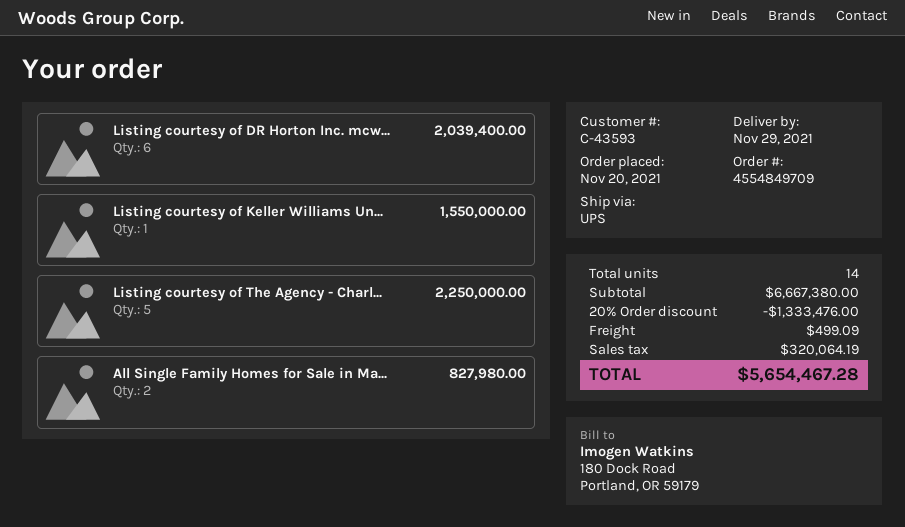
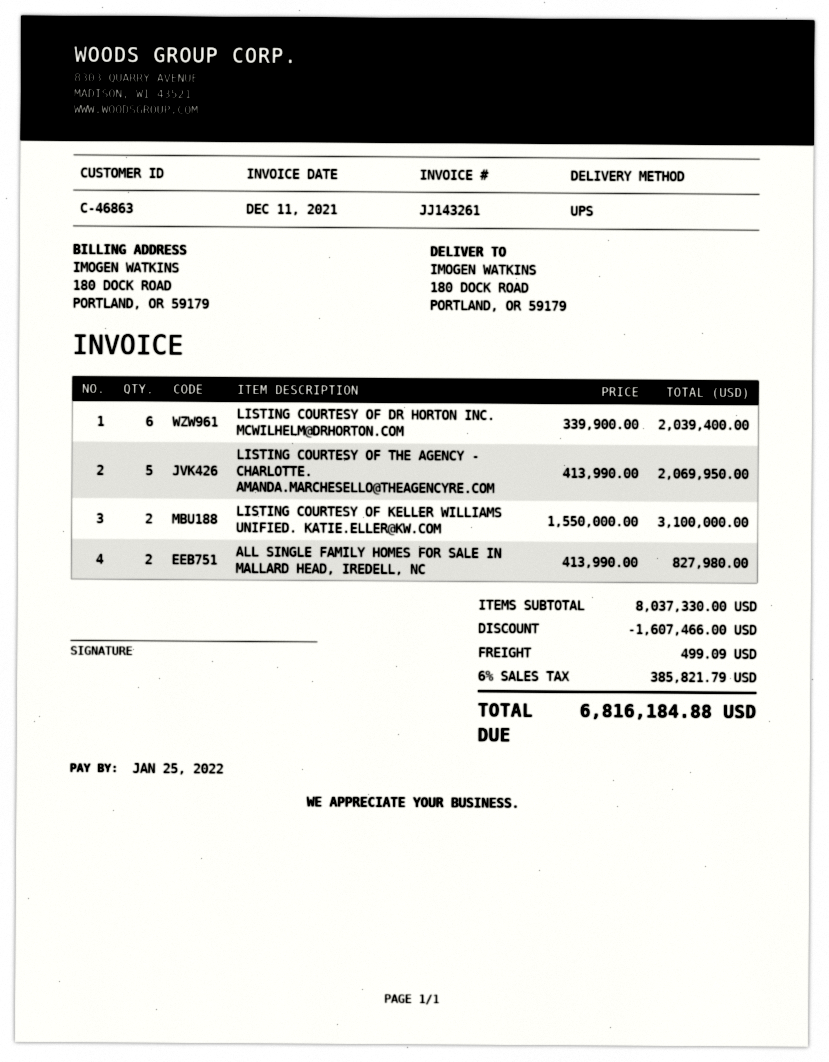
customer number: C-43593 -> C-46863
Listing courtesy of Keller Williams Un...: 1 for 1550000.00 -> 2 for 3100000.00
Listing courtesy of The Agency - Charl...: 5 for 2250000.00 -> 5 for 2069950.00
subtotal: 6667380.00 -> 8037330.00
discount: 1333476.00 -> 1607466.00
tax: 320064.19 -> 385821.79
total: 5654467.28 -> 6816184.88

